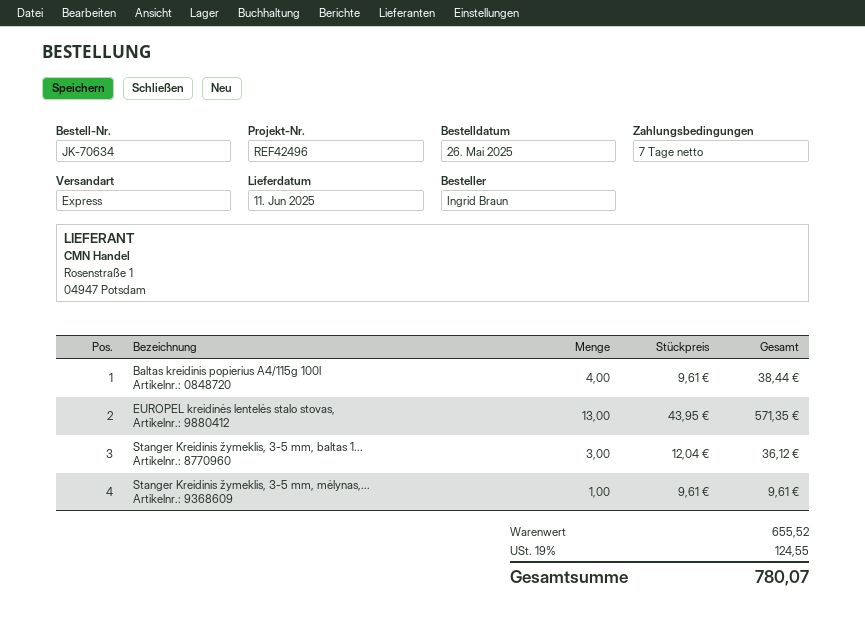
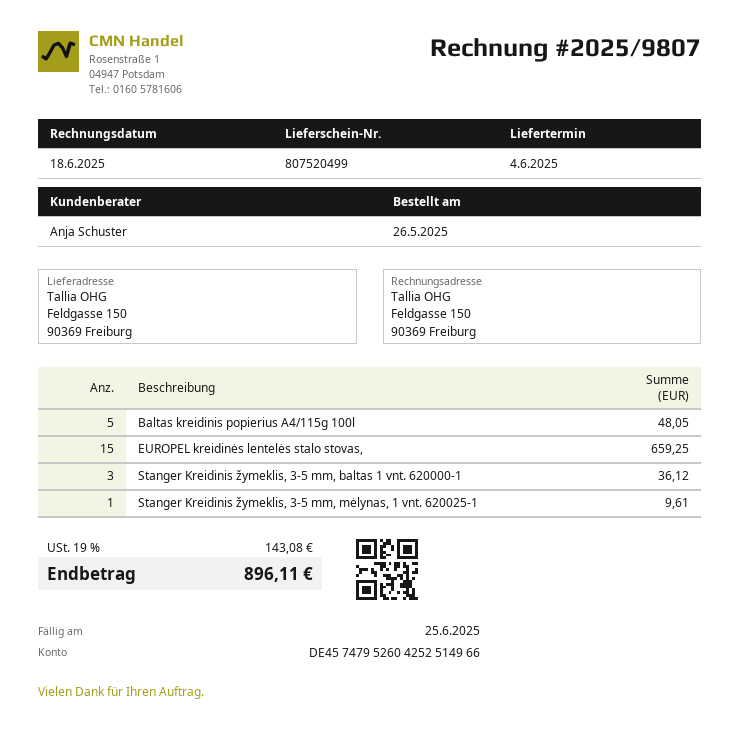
delivery date: 2025-06-11 -> 2025-06-04
Baltas kreidinis popierius A4/115g 100l: 4 for 38.44 -> 5 for 48.05
EUROPEL kreidinės lentelės stalo stovas,: 13 for 571.35 -> 15 for 659.25
tax: 19% = 124.55 -> 19% = 143.08
total: 780.07 -> 896.11

